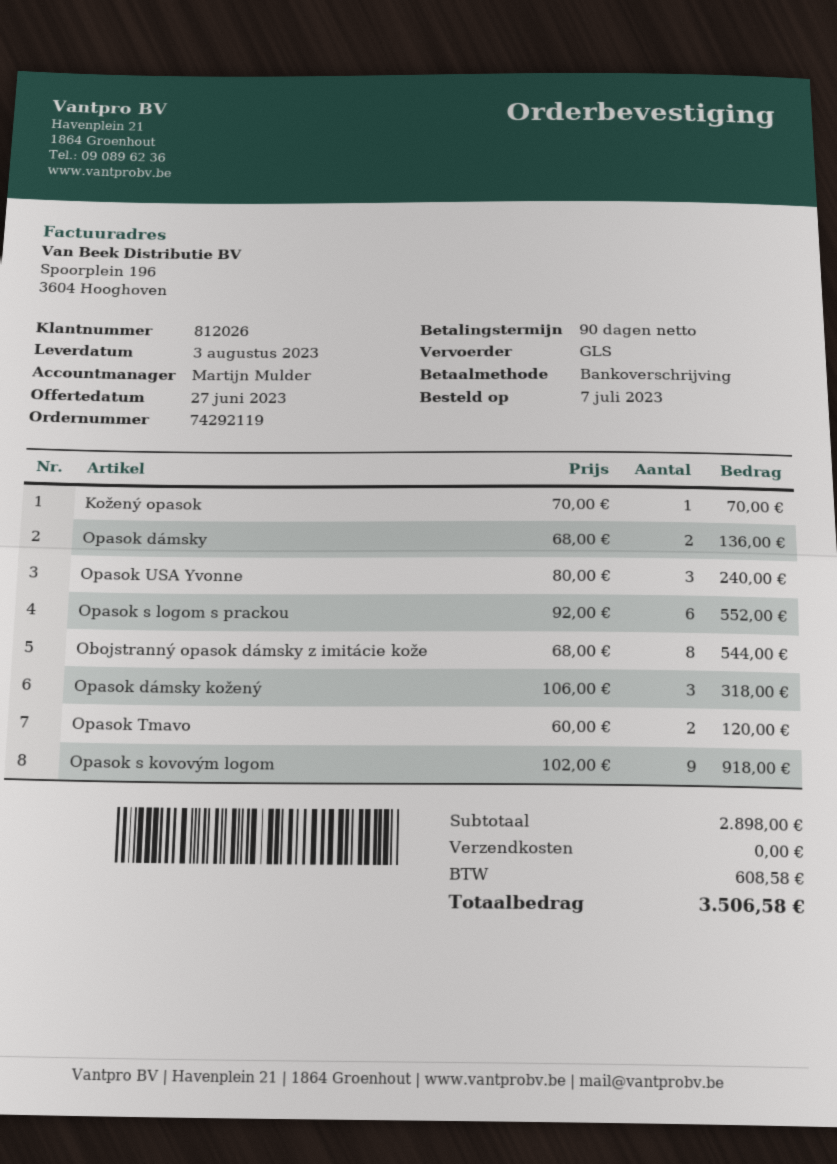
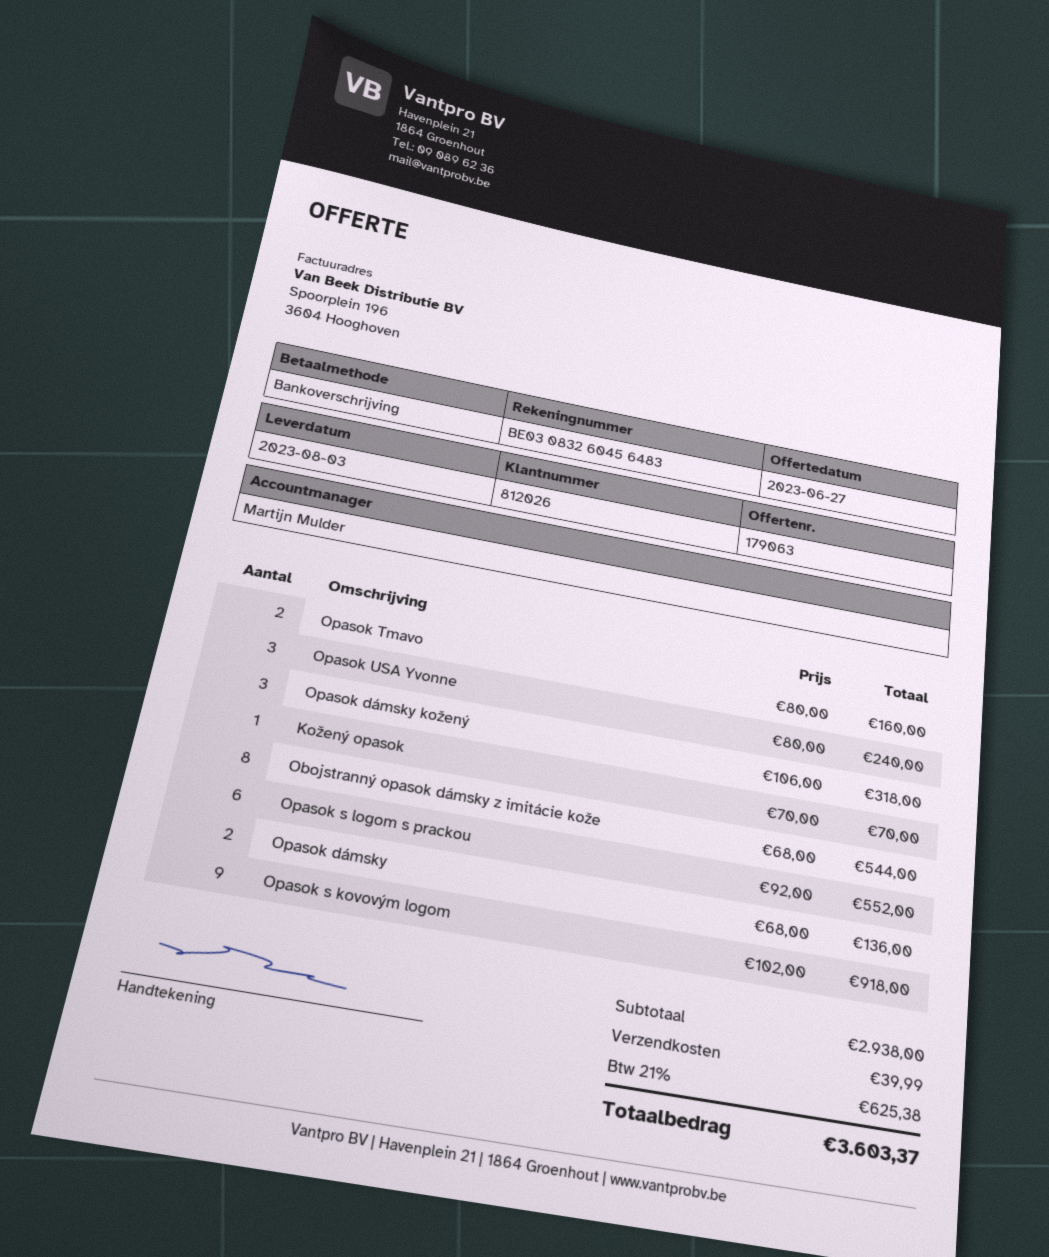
Opasok Tmavo: 2 x 60.00 = 120.00 -> 2 x 80.00 = 160.00
subtotal: 2898.00 -> 2938.00
shipping: 0.00 -> 39.99
tax: 608.58 -> 625.38
total: 3506.58 -> 3603.37

